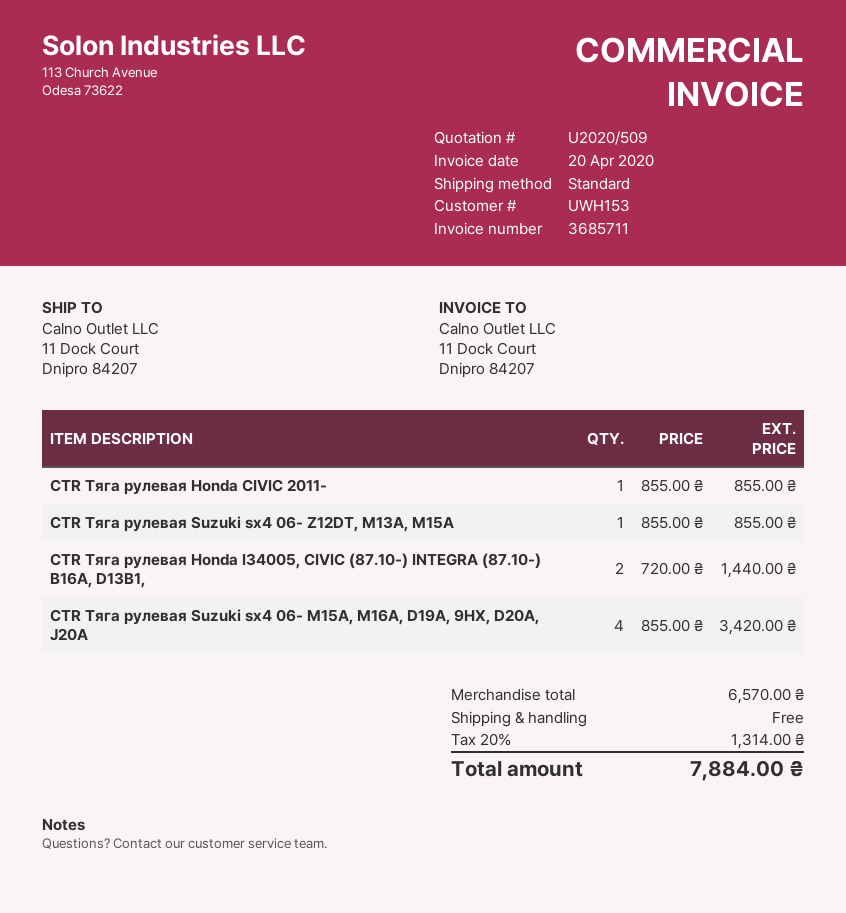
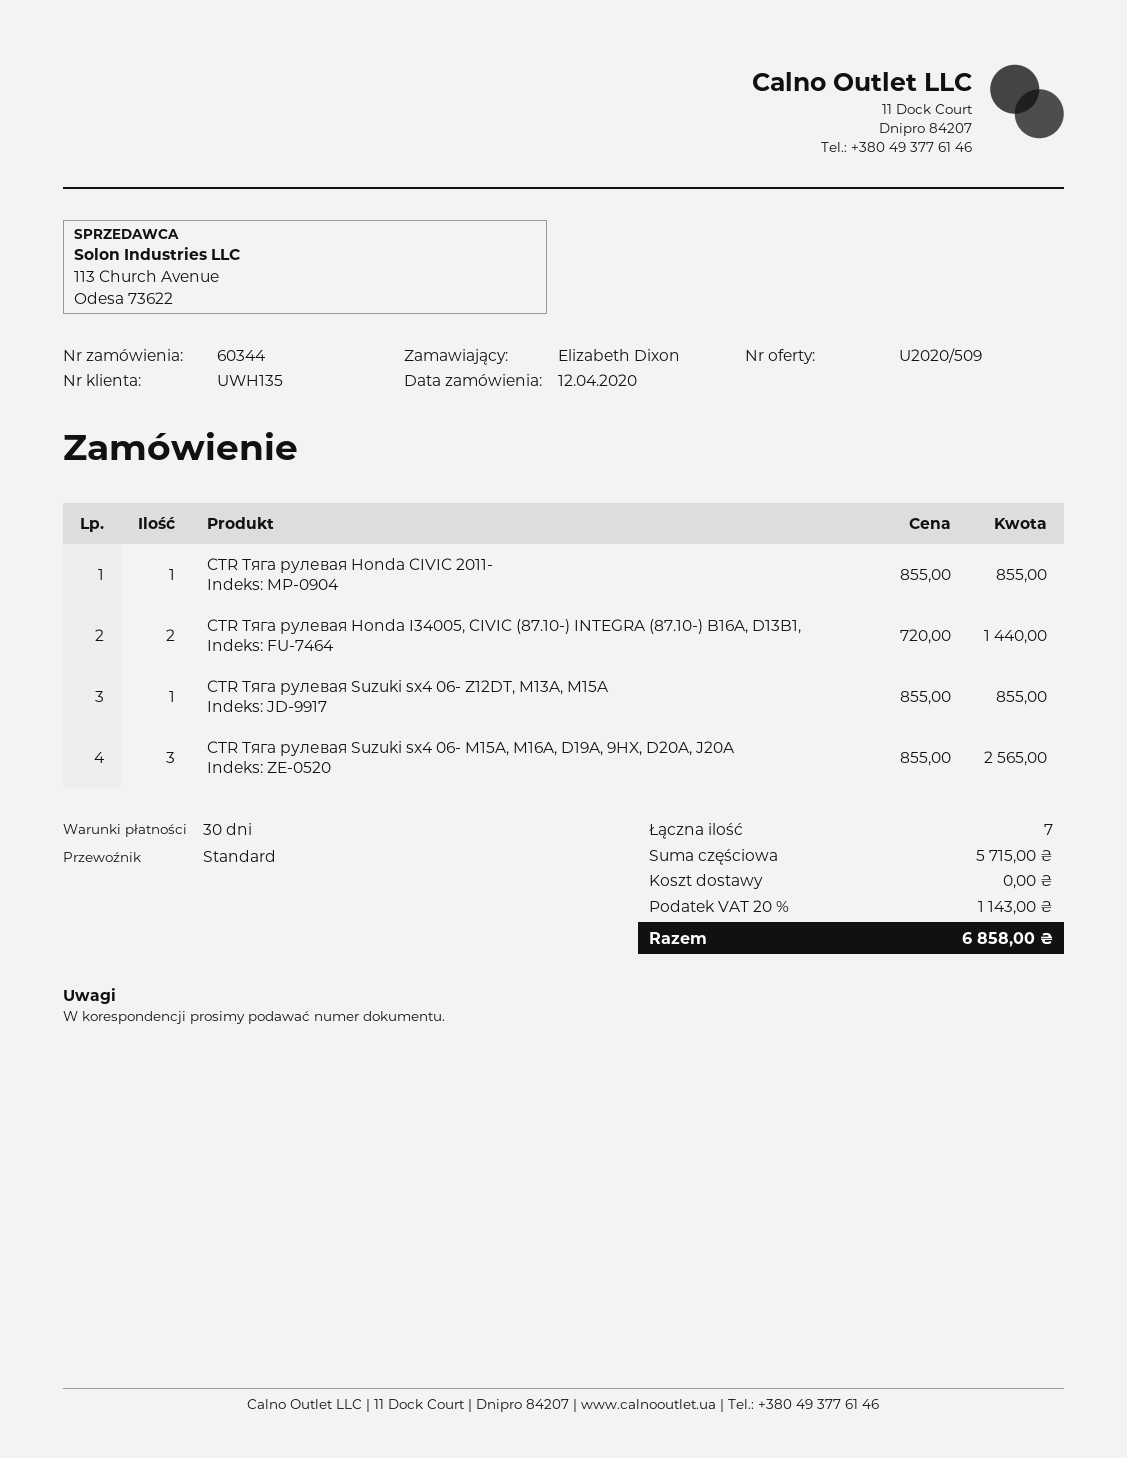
customer number: UWH153 -> UWH135
CTR Тяга рулевая Suzuki sx4 06- M15A, M16A, D19A, 9HX, D20A, J20A: 4 x 855.00 = 3420.00 -> 3 x 855.00 = 2565.00
subtotal: 6570.00 -> 5715.00
tax: 20% = 1314.00 -> 20% = 1143.00
total: 7884.00 -> 6858.00

